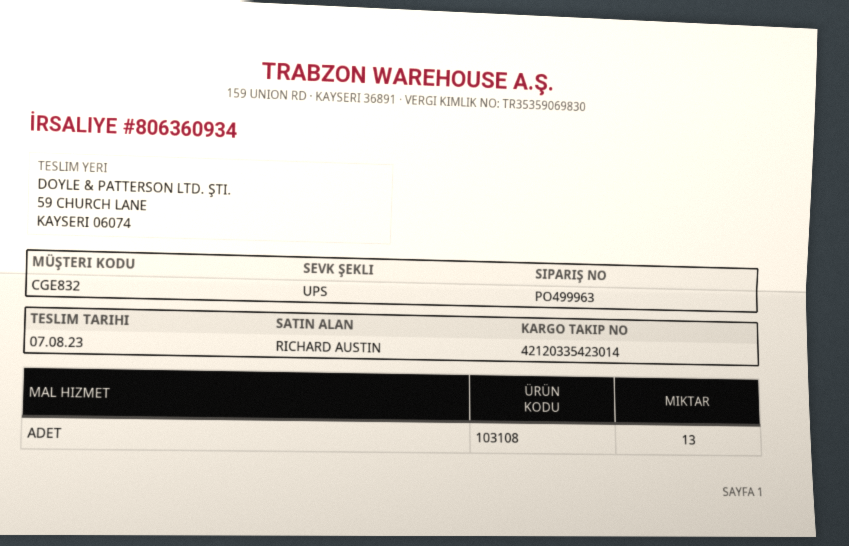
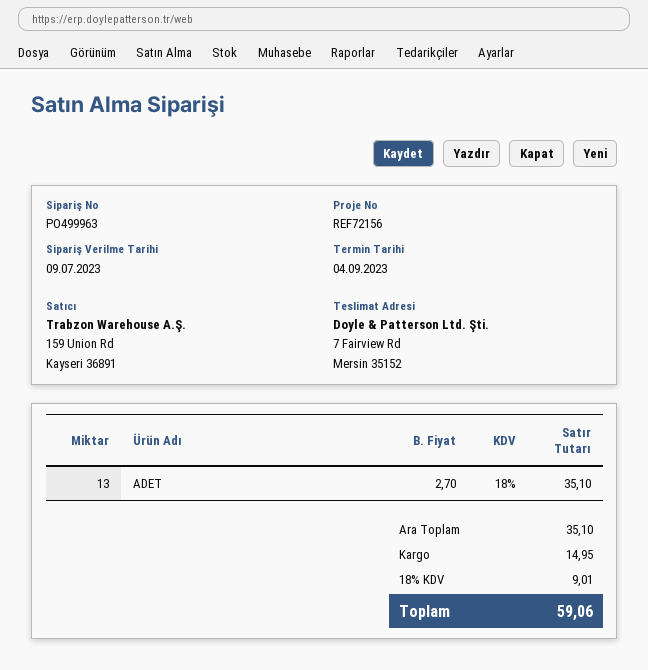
delivery date: 2023-08-07 -> 2023-09-04
ship to: 59 CHURCH LANE, KAYSERI 06074 -> 7 Fairview Rd, Mersin 35152

